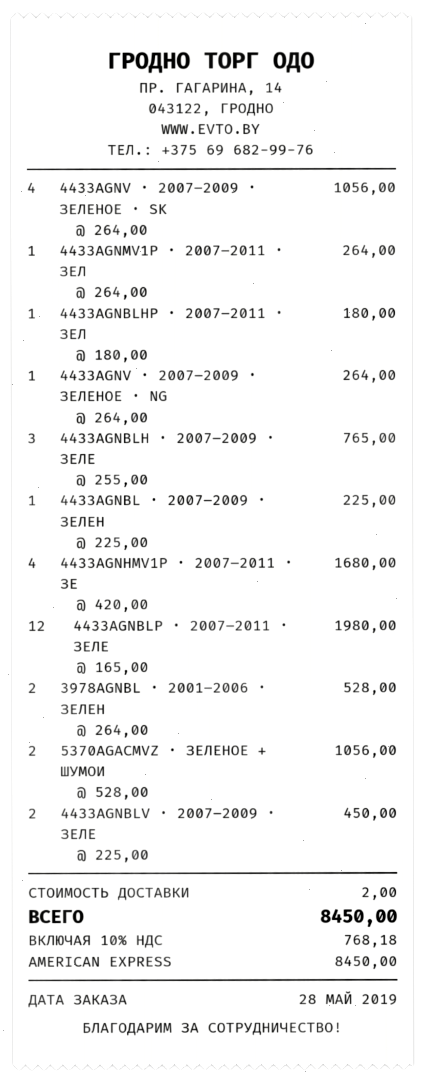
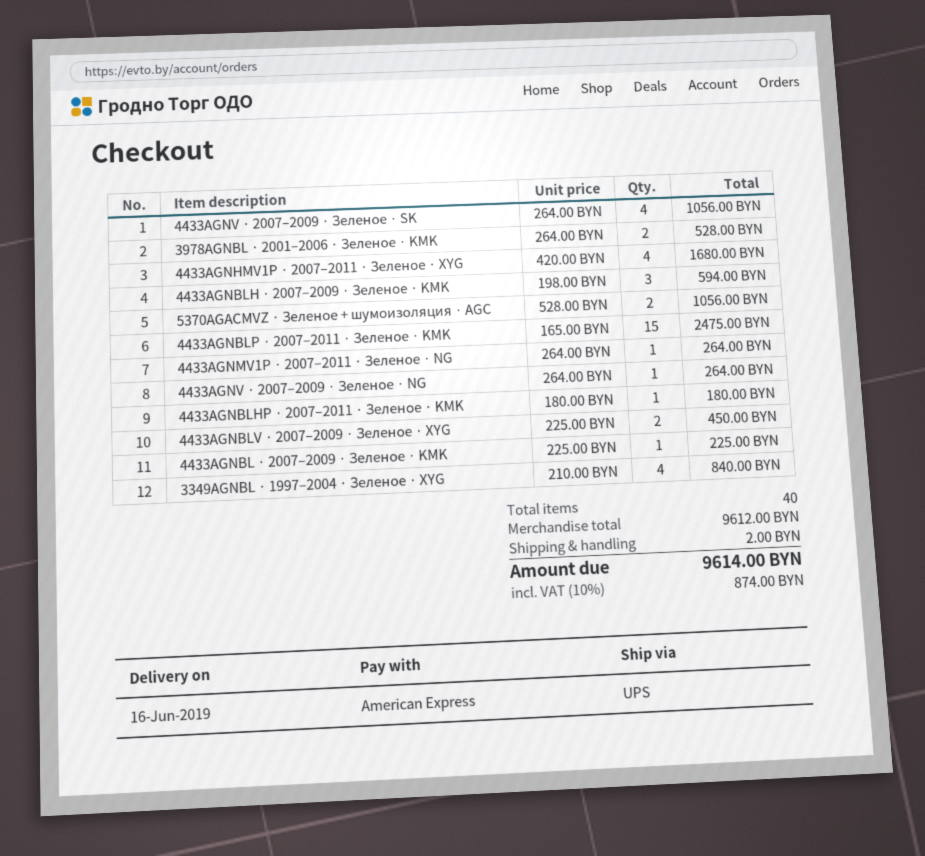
4433AGNBLH · 2007–2009 · ЗЕЛЕ: 3 x 255.00 = 765.00 -> 3 x 198.00 = 594.00
4433AGNBLP · 2007–2011 · ЗЕЛЕ: 12 x 165.00 = 1980.00 -> 15 x 165.00 = 2475.00
3349AGNBL · 1997–2004 · Зеленое · XYG: none -> 4 x 210.00 = 840.00
tax: 10% = 768.18 -> 10% = 874.00
total: 8450.00 -> 9614.00

